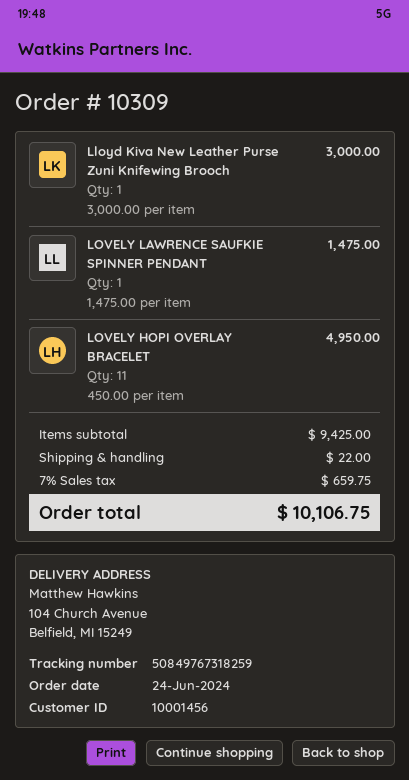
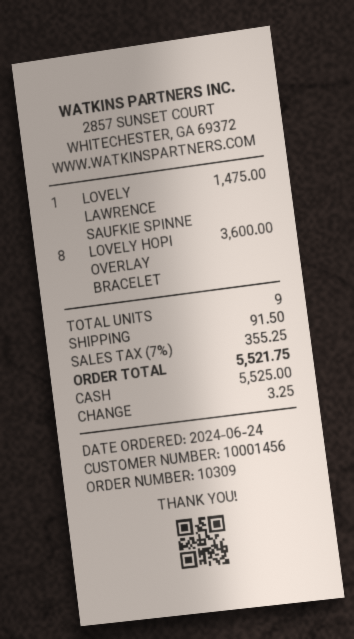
Lloyd Kiva New Leather Purse Zuni Knifewing Brooch: 1 for 3000.00 -> none
LOVELY HOPI OVERLAY BRACELET: 11 for 4950.00 -> 8 for 3600.00
shipping: 22.00 -> 91.50
tax: 7% = 659.75 -> 7% = 355.25
total: 10106.75 -> 5521.75

